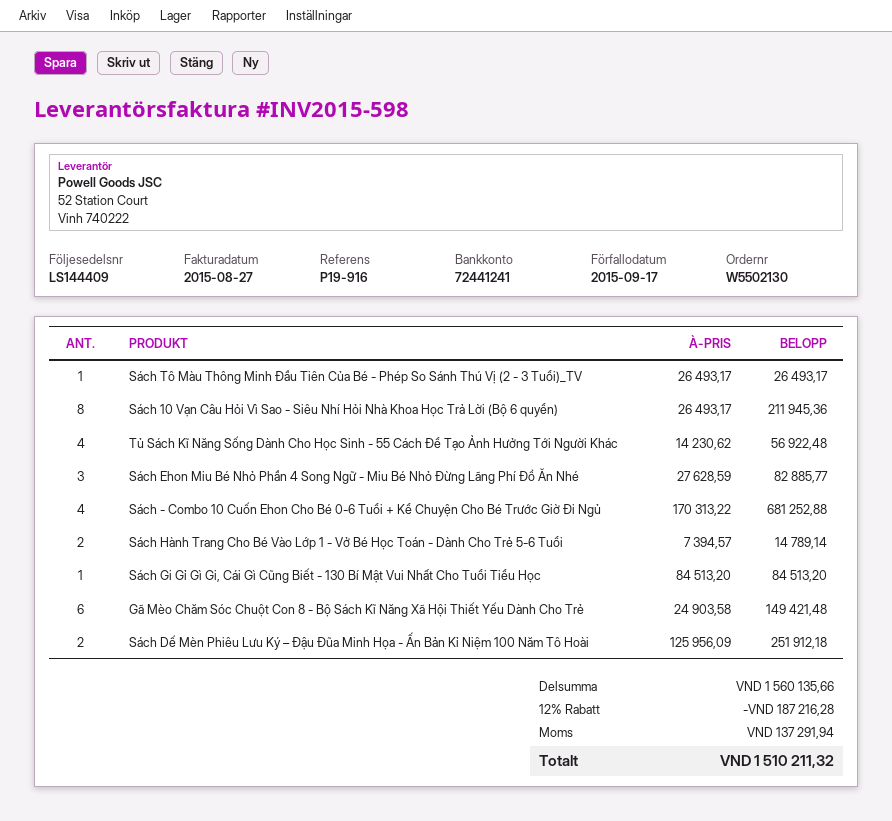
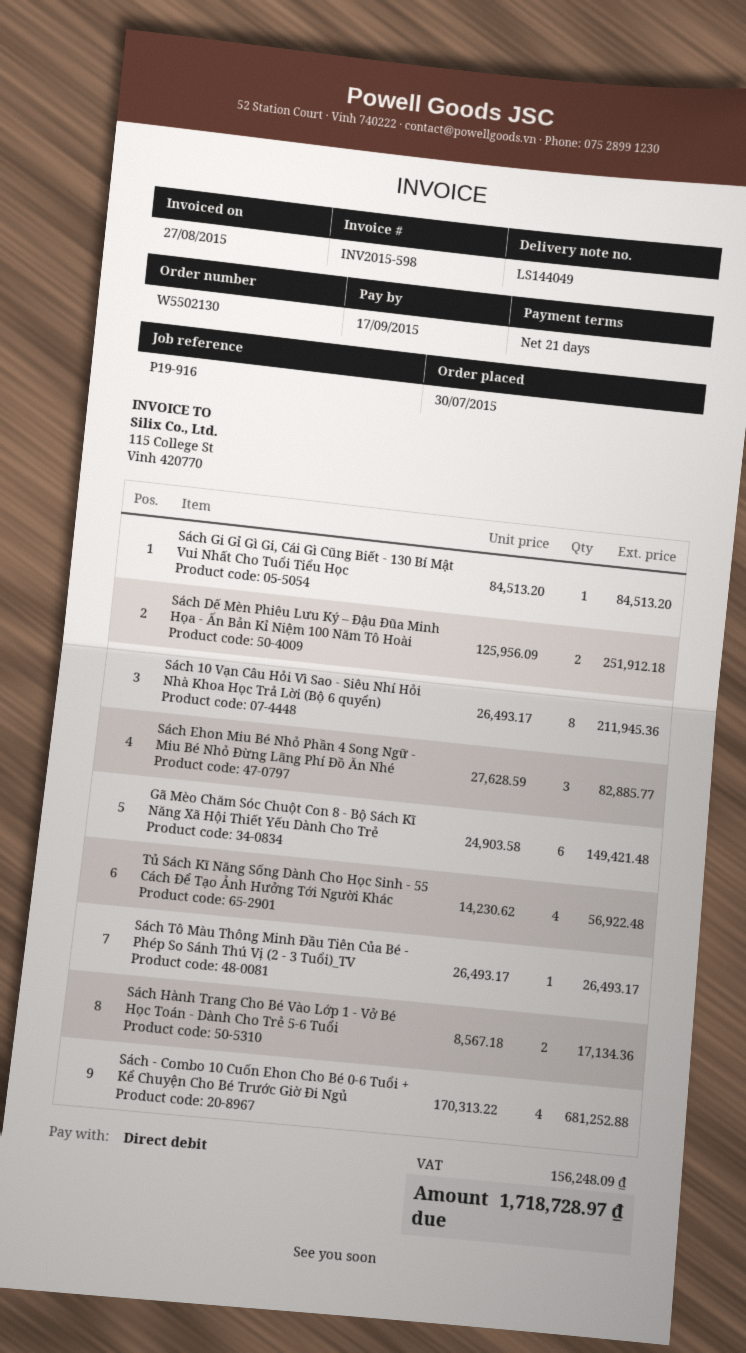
delivery note number: LS144409 -> LS144049
Sách Hành Trang Cho Bé Vào Lớp 1 - Vở Bé Học Toán - Dành Cho Trẻ 5-6 Tuổi: 2 x 7394.57 = 14789.14 -> 2 x 8567.18 = 17134.36
discount: 12% = 187216.28 -> none
tax: 137291.94 -> 156248.09
total: 1510211.32 -> 1718728.97

